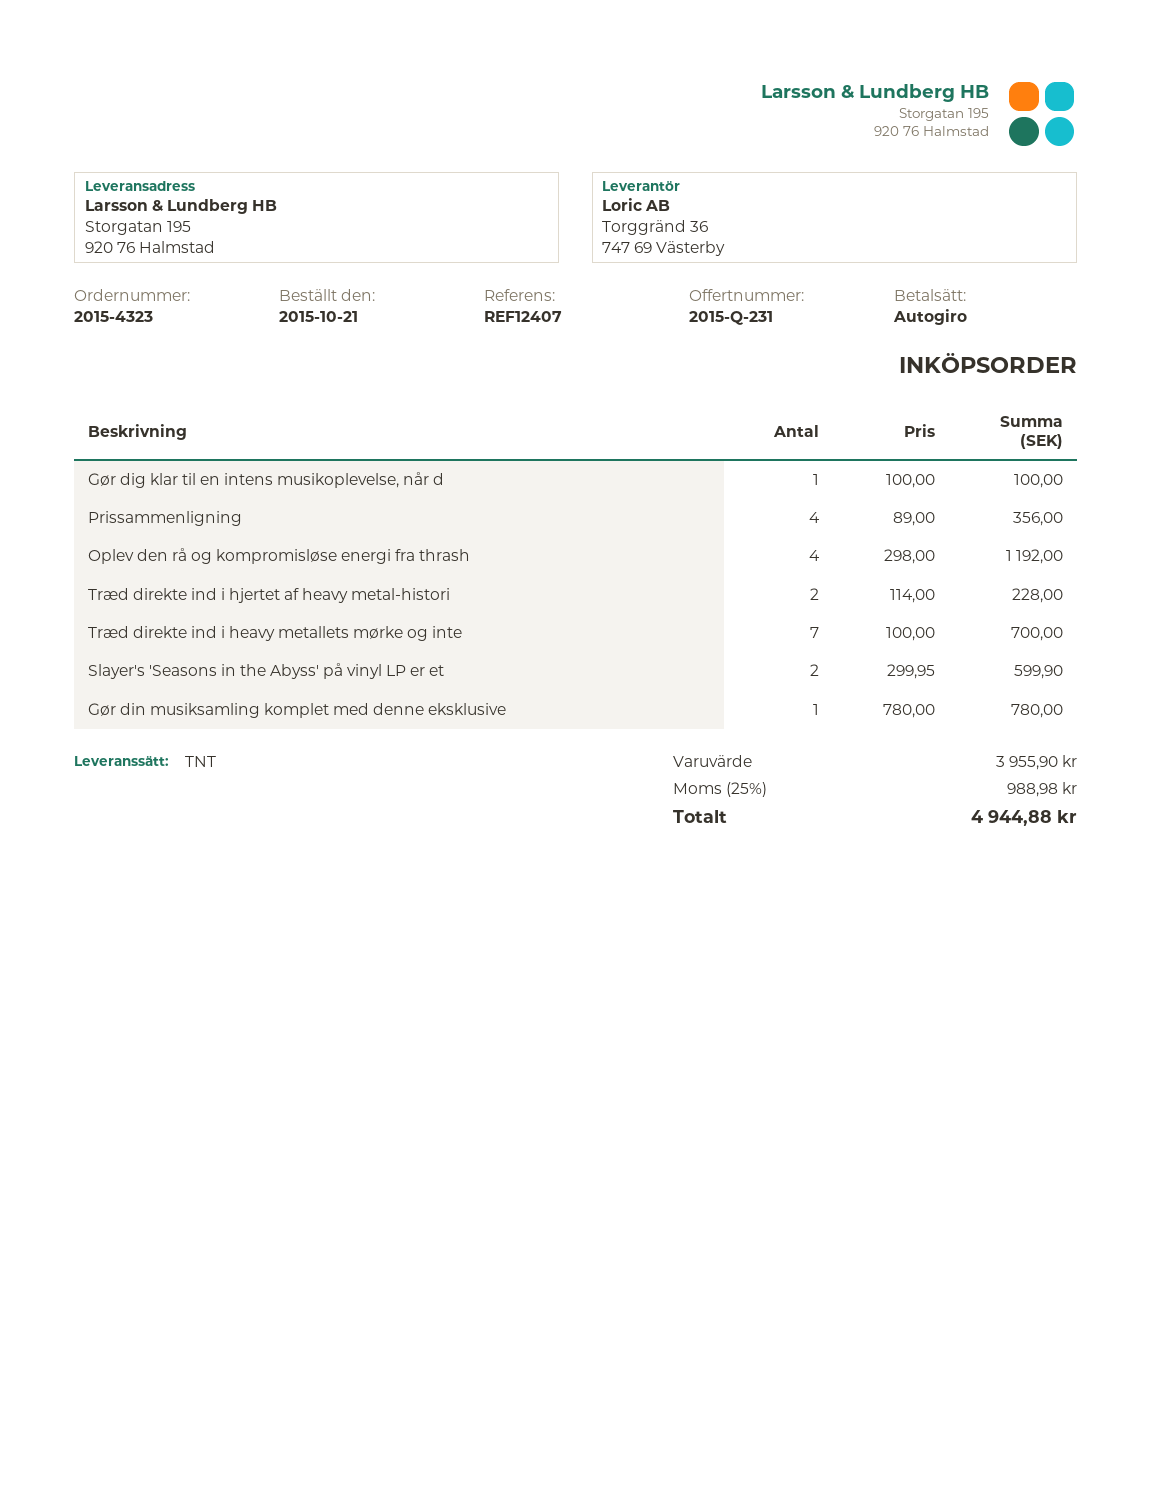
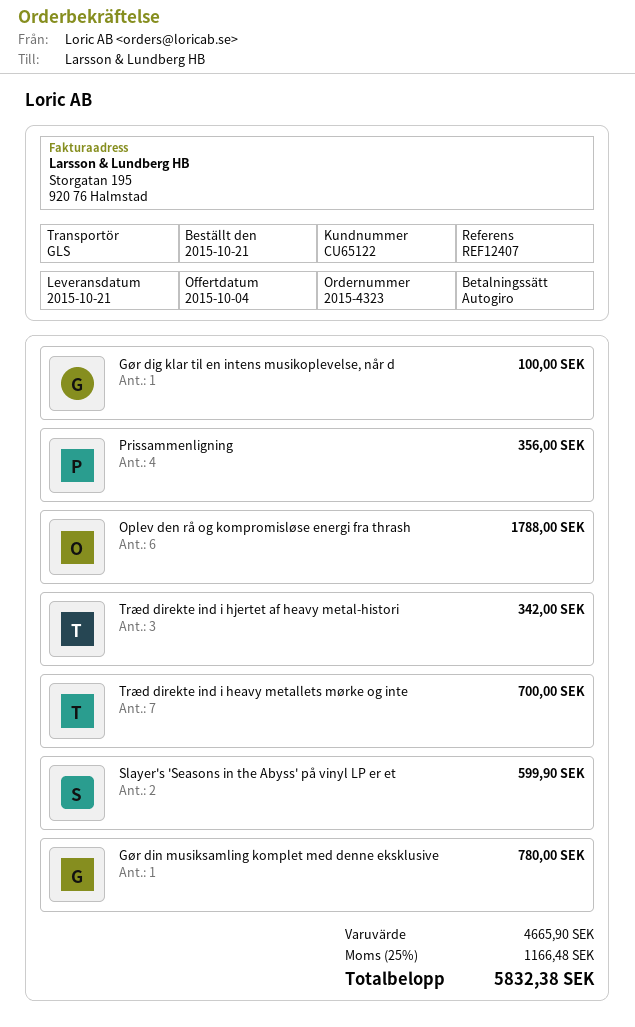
shipping method: TNT -> GLS
Oplev den rå og kompromisløse energi fra thrash: 4 for 1192.00 -> 6 for 1788.00
Træd direkte ind i hjertet af heavy metal-histori: 2 for 228.00 -> 3 for 342.00
subtotal: 3955.90 -> 4665.90
tax: 25% = 988.98 -> 25% = 1166.48
total: 4944.88 -> 5832.38

